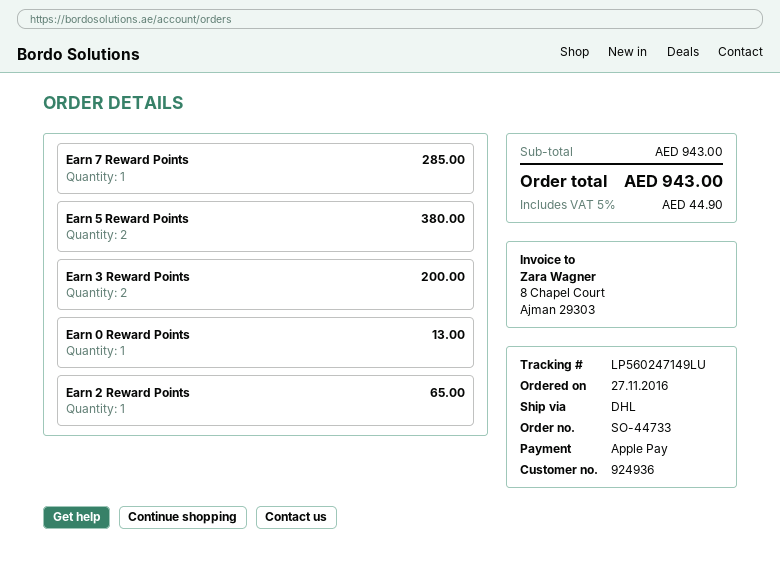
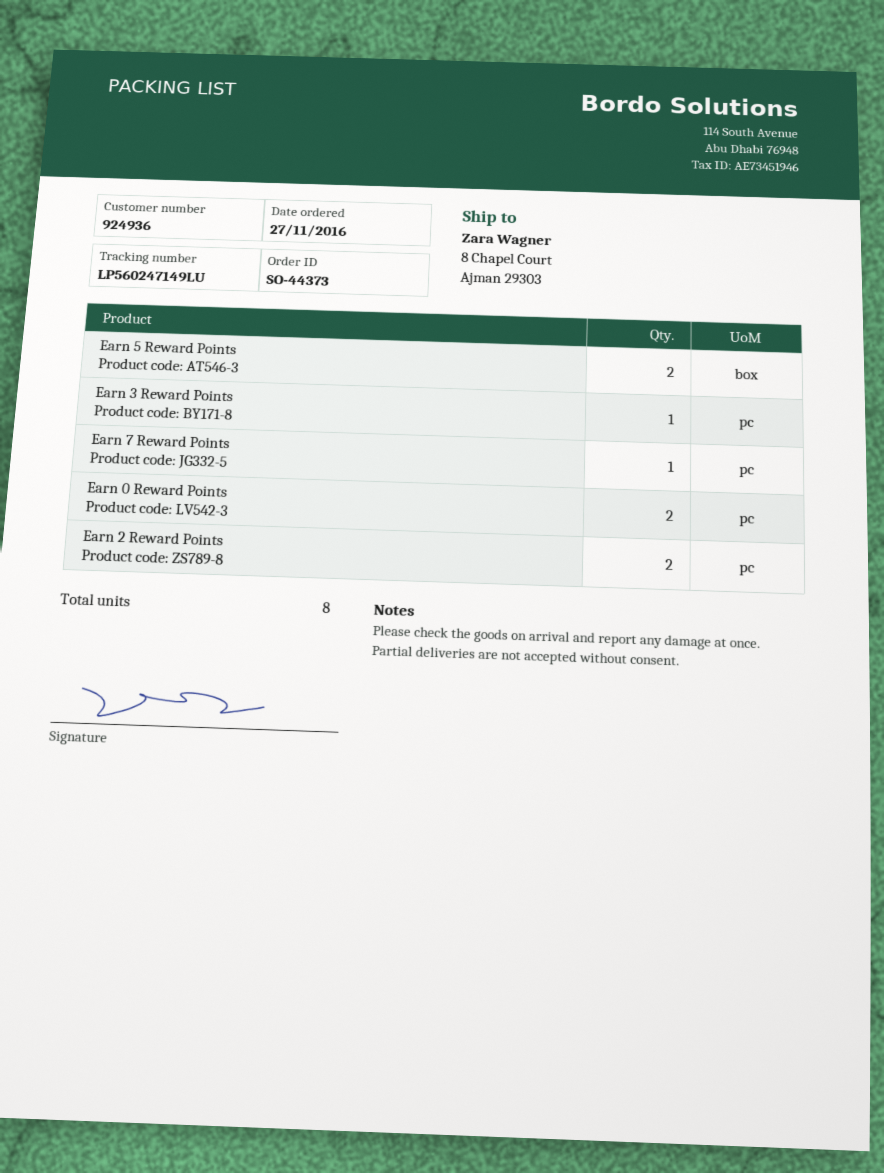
order number: SO-44733 -> SO-44373
Earn 3 Reward Points: 2 -> 1
Earn 0 Reward Points: 1 -> 2
Earn 2 Reward Points: 1 -> 2

